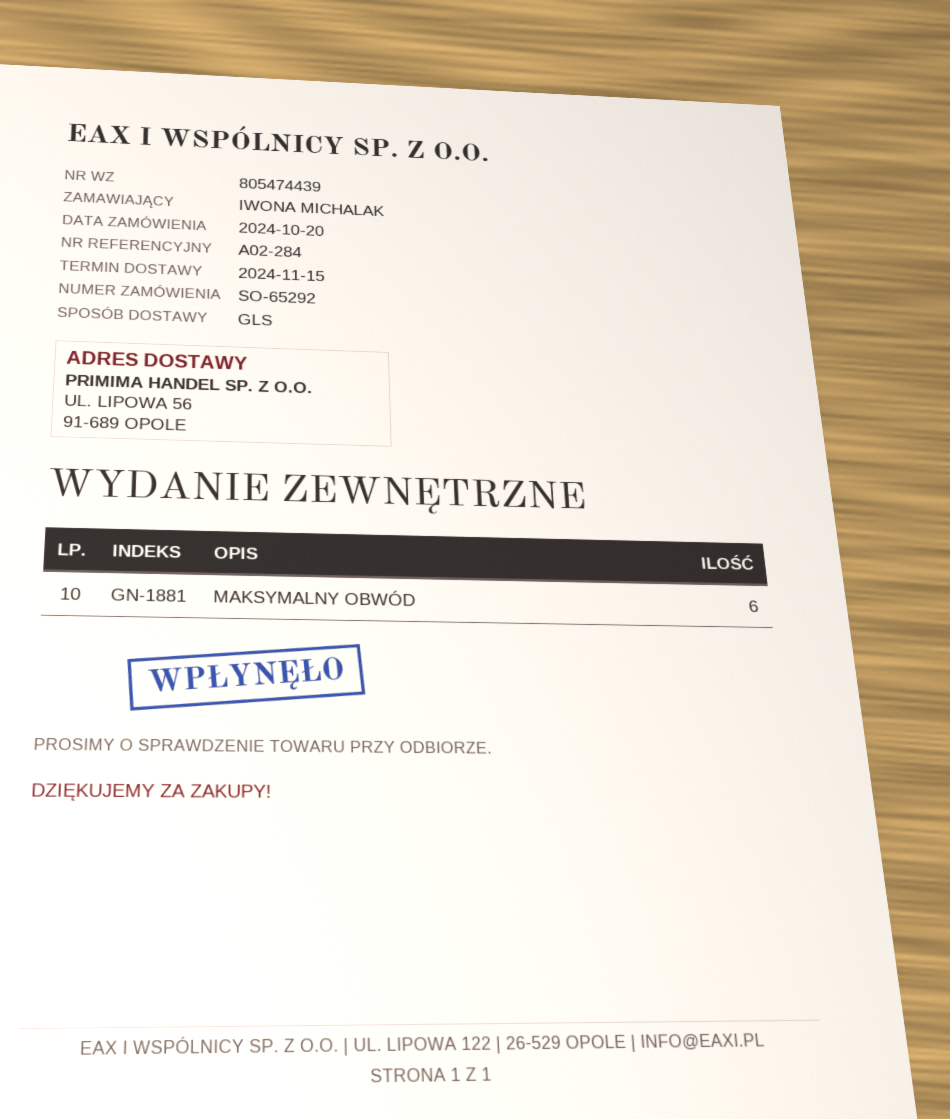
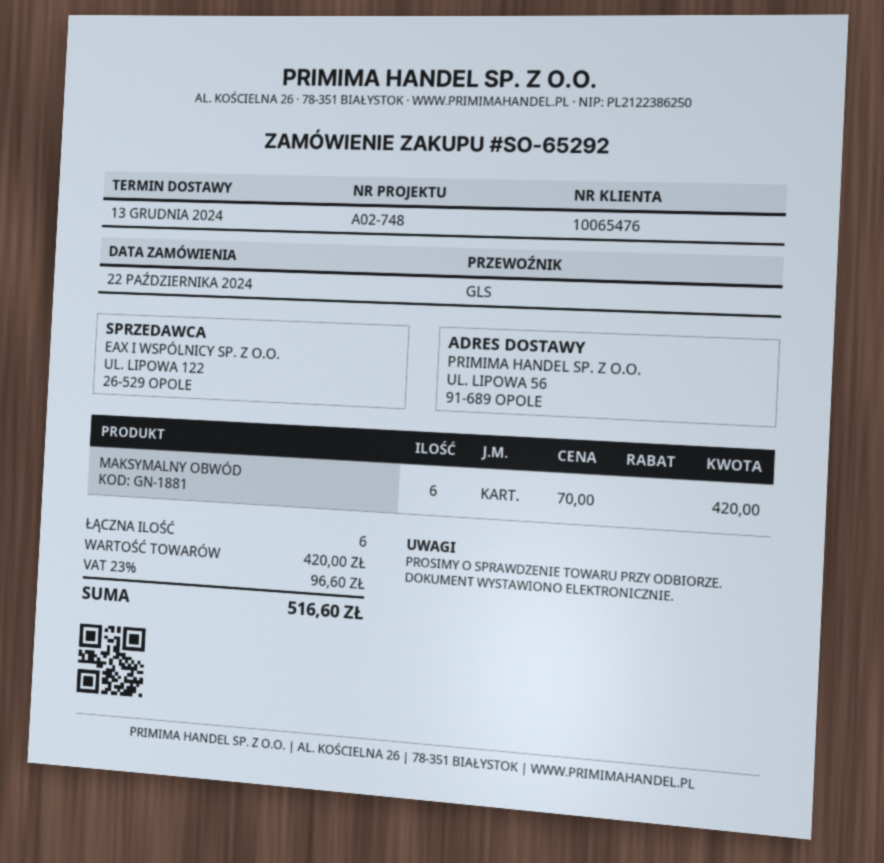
order date: 2024-10-20 -> 2024-10-22
delivery date: 2024-11-15 -> 2024-12-13
reference: A02-284 -> A02-748

